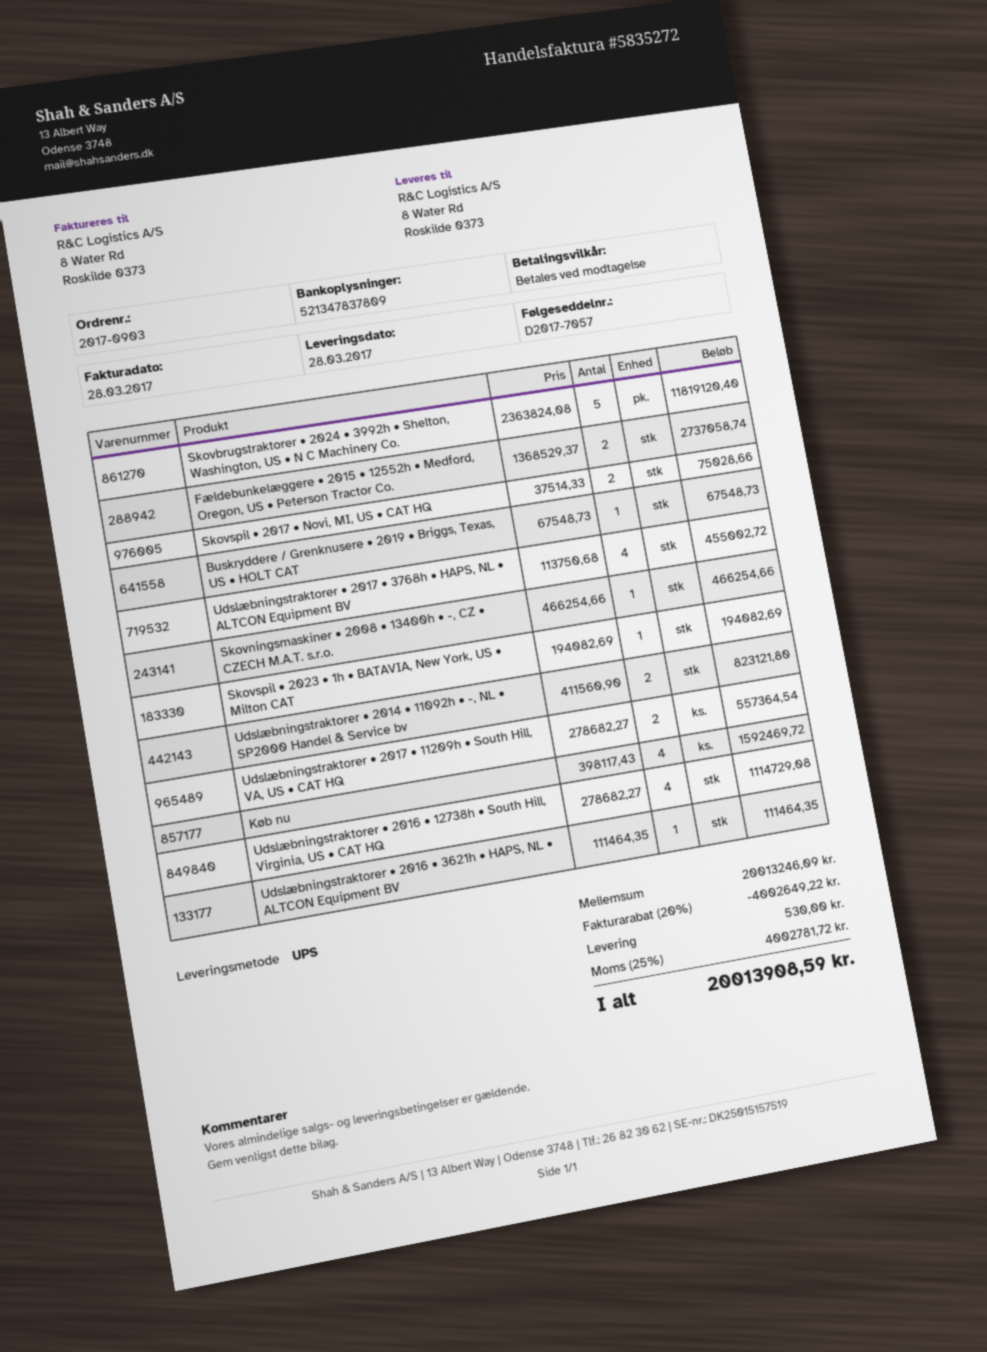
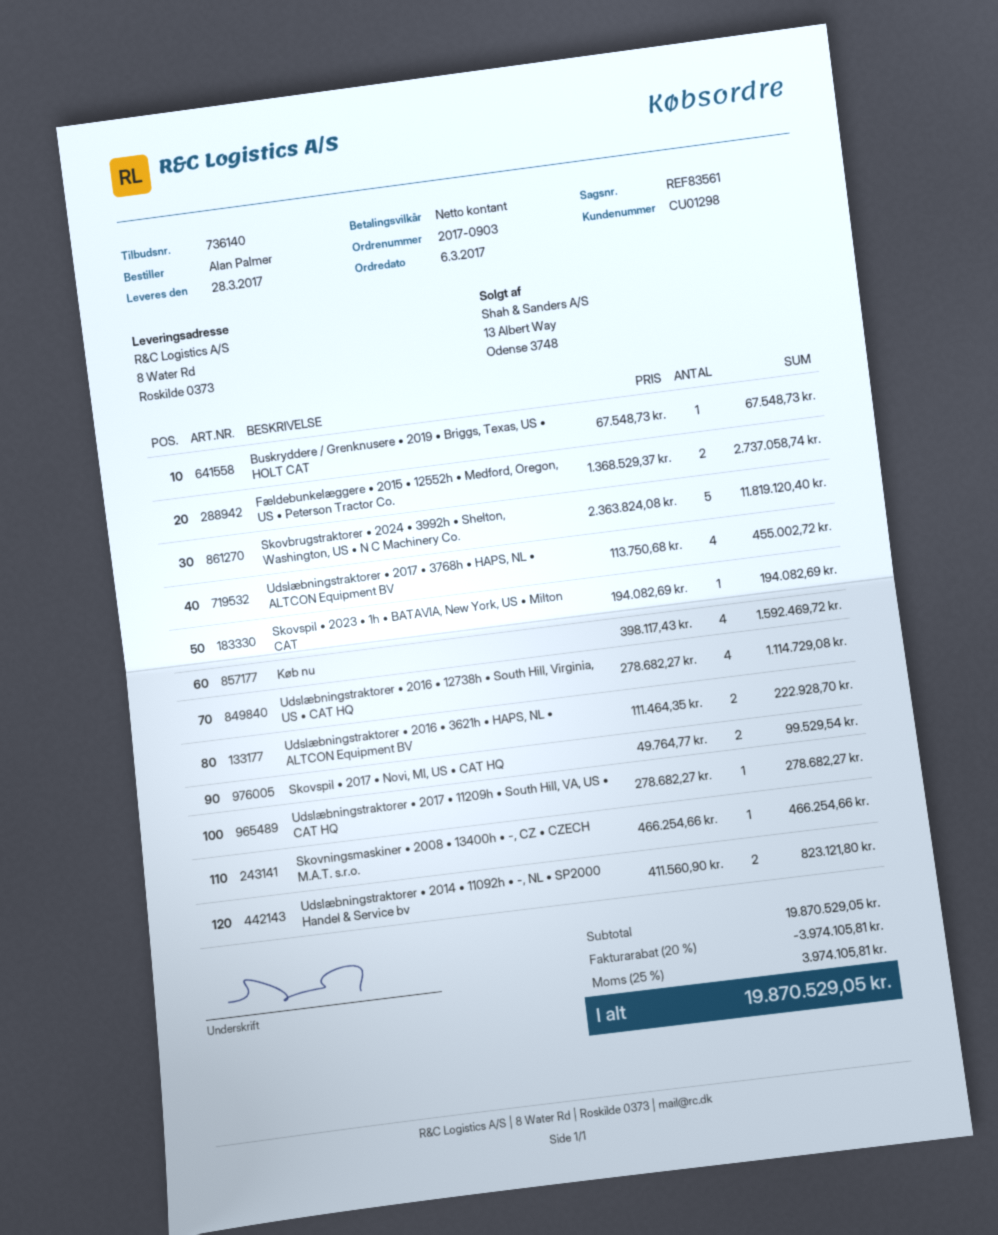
Skovspil • 2017 • Novi, MI, US • CAT HQ: 2 x 37514.33 = 75028.66 -> 2 x 49764.77 = 99529.54
Udslæbningstraktorer • 2017 • 11209h • South Hill, VA, US • CAT HQ: 2 x 278682.27 = 557364.54 -> 1 x 278682.27 = 278682.27
Udslæbningstraktorer • 2016 • 3621h • HAPS, NL • ALTCON Equipment BV: 1 x 111464.35 = 111464.35 -> 2 x 111464.35 = 222928.70
subtotal: 20013246.09 -> 19870529.05
discount: 20% = 4002649.22 -> 20% = 3974105.81
shipping: 530.00 -> none
tax: 25% = 4002781.72 -> 25% = 3974105.81
total: 20013908.59 -> 19870529.05

